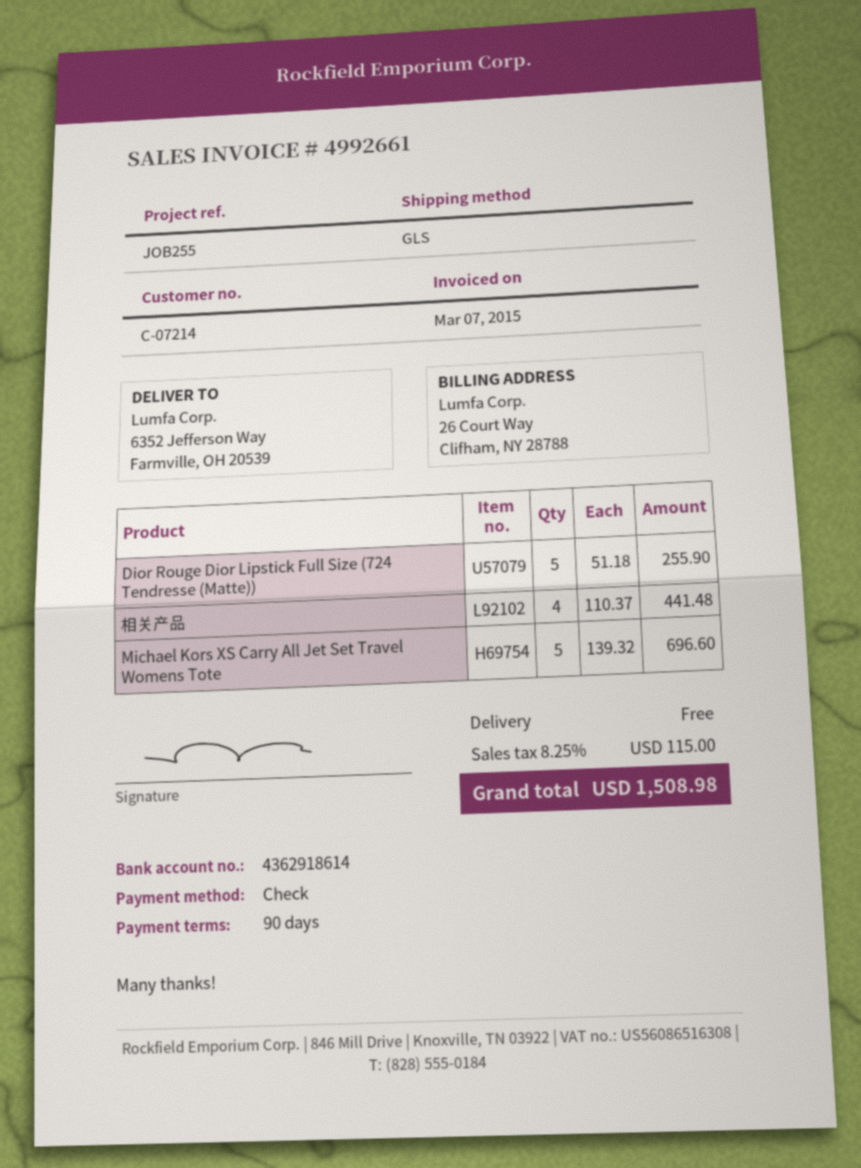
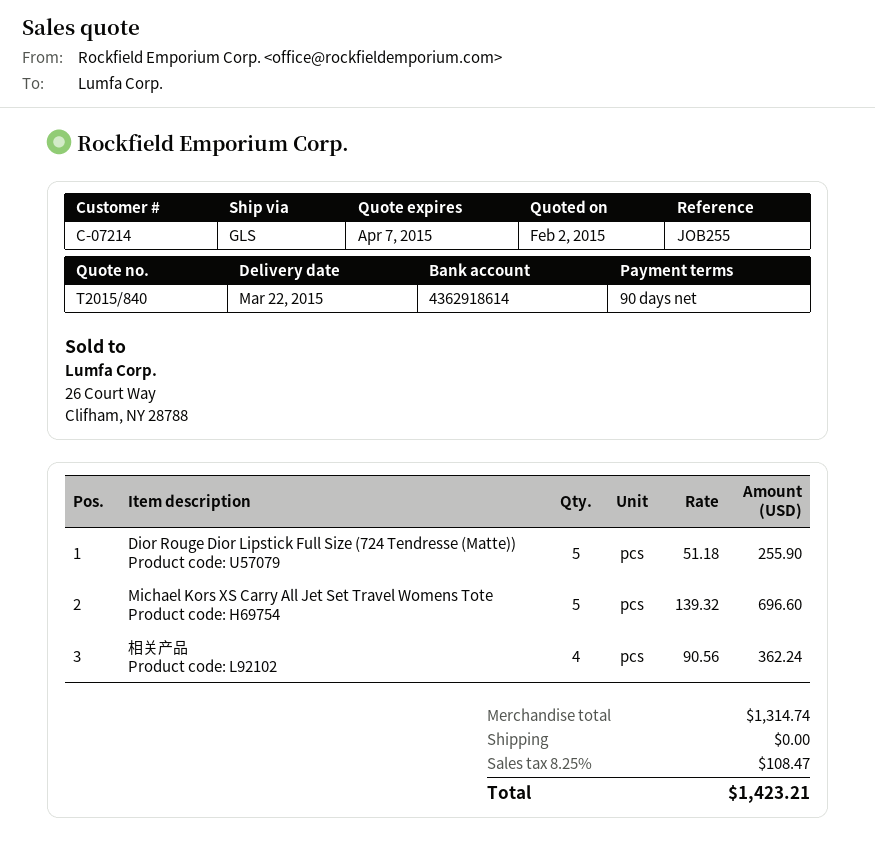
相关产品: 4 x 110.37 = 441.48 -> 4 x 90.56 = 362.24
tax: 8.25% = 115.00 -> 8.25% = 108.47
total: 1508.98 -> 1423.21

